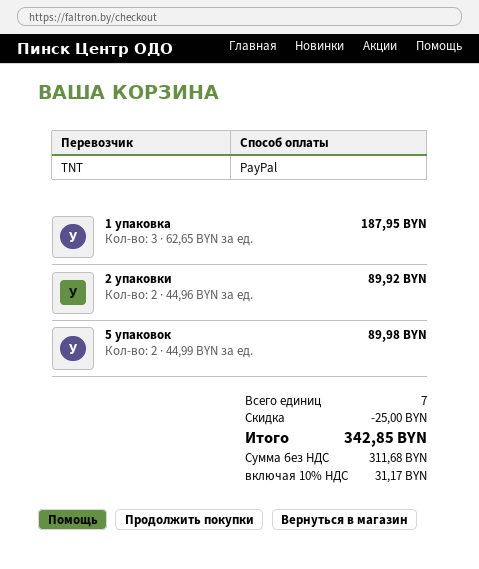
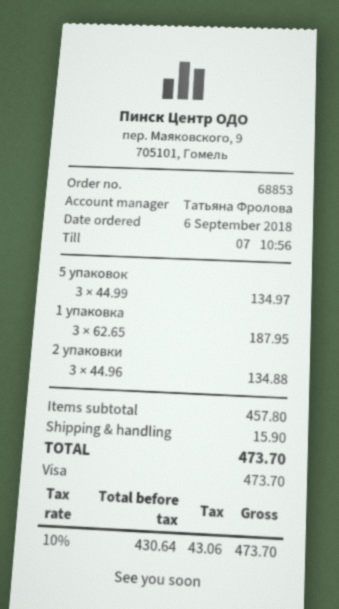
payment method: PayPal -> Visa
2 упаковки: 2 x 44.96 = 89.92 -> 3 x 44.96 = 134.88
5 упаковок: 2 x 44.99 = 89.98 -> 3 x 44.99 = 134.97
discount: 25.00 -> none
shipping: none -> 15.90
net: 311.68 -> 430.64
tax: 10% = 31.17 -> 10% = 43.06
total: 342.85 -> 473.70

